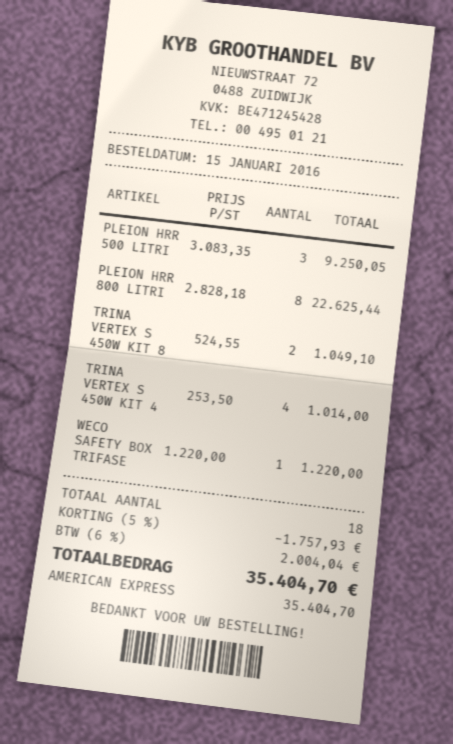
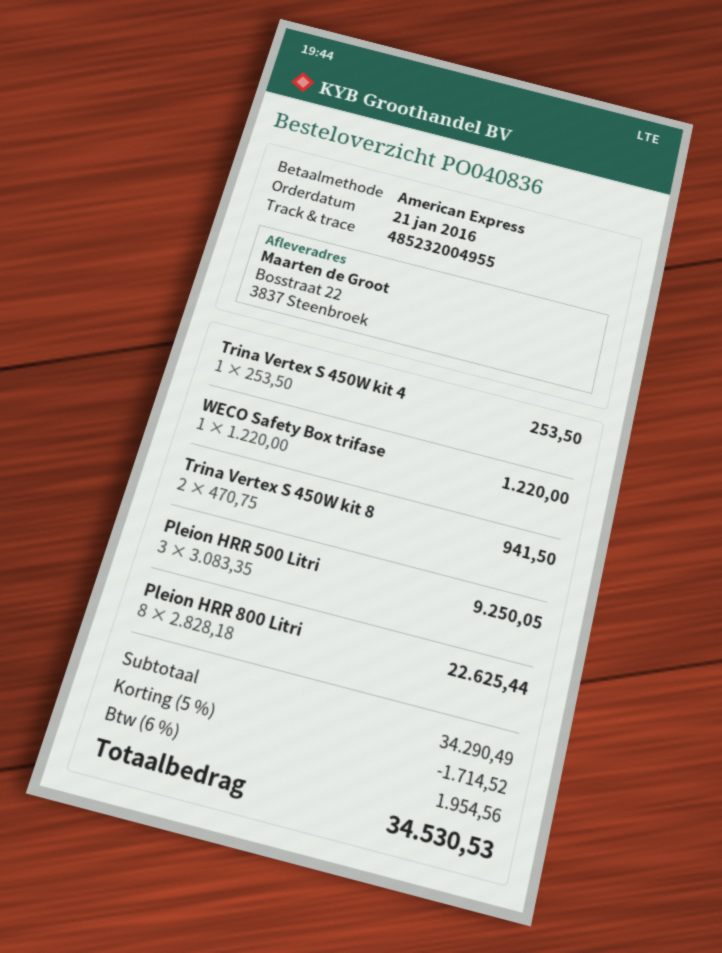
order date: 2016-01-15 -> 2016-01-21
TRINA VERTEX S 450W KIT 8: 2 x 524.55 = 1049.10 -> 2 x 470.75 = 941.50
TRINA VERTEX S 450W KIT 4: 4 x 253.50 = 1014.00 -> 1 x 253.50 = 253.50
discount: 5% = 1757.93 -> 5% = 1714.52
tax: 6% = 2004.04 -> 6% = 1954.56
total: 35404.70 -> 34530.53

